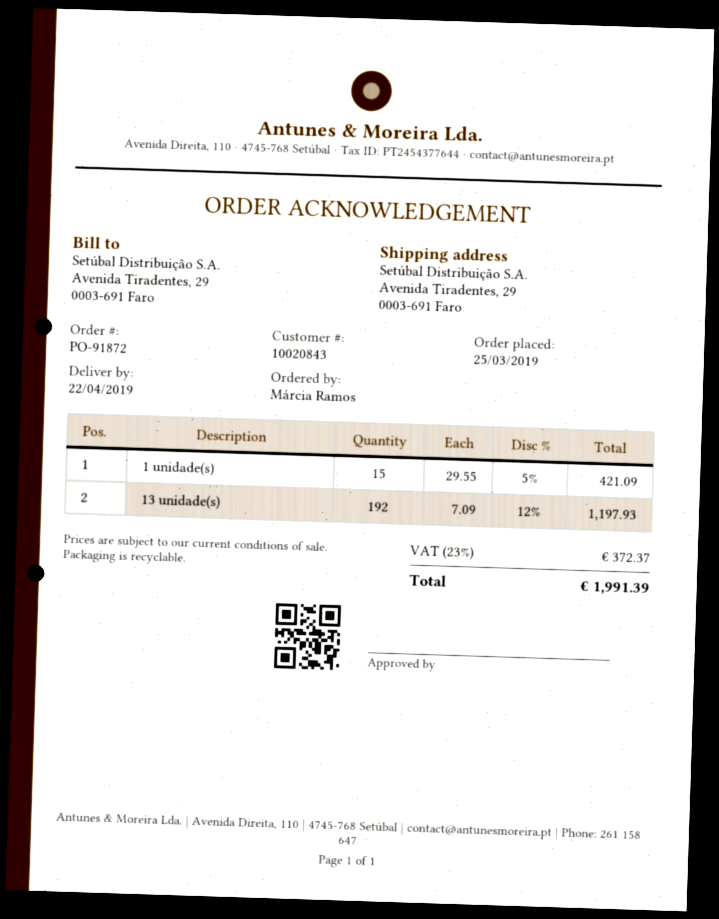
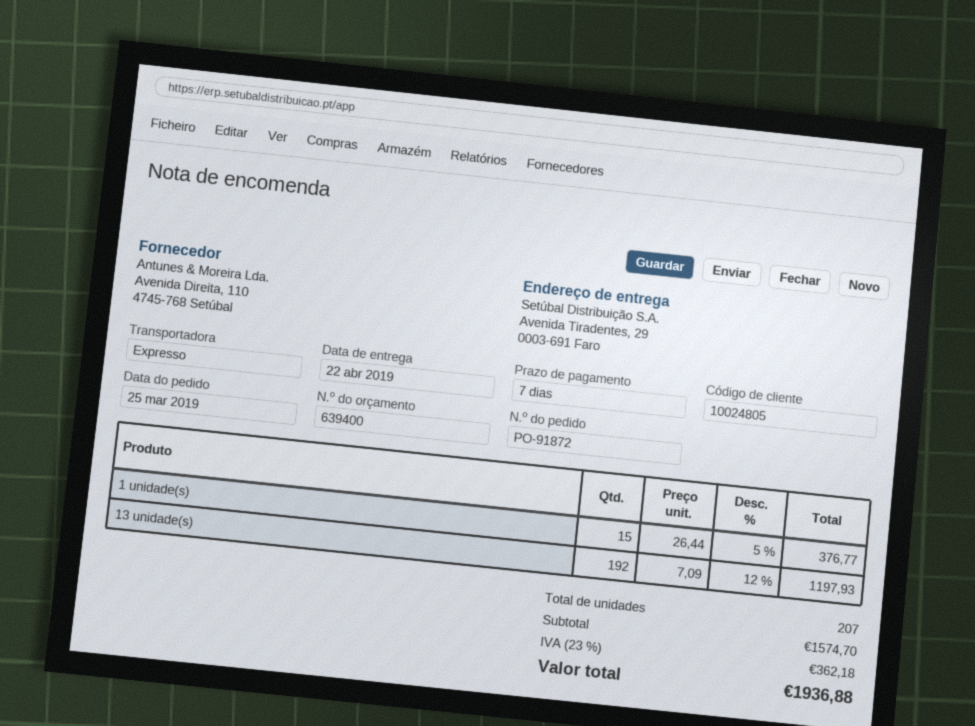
customer number: 10020843 -> 10024805
1 unidade(s): 15 x 29.55 - 5% = 421.09 -> 15 x 26.44 - 5% = 376.77
tax: 23% = 372.37 -> 23% = 362.18
total: 1991.39 -> 1936.88

